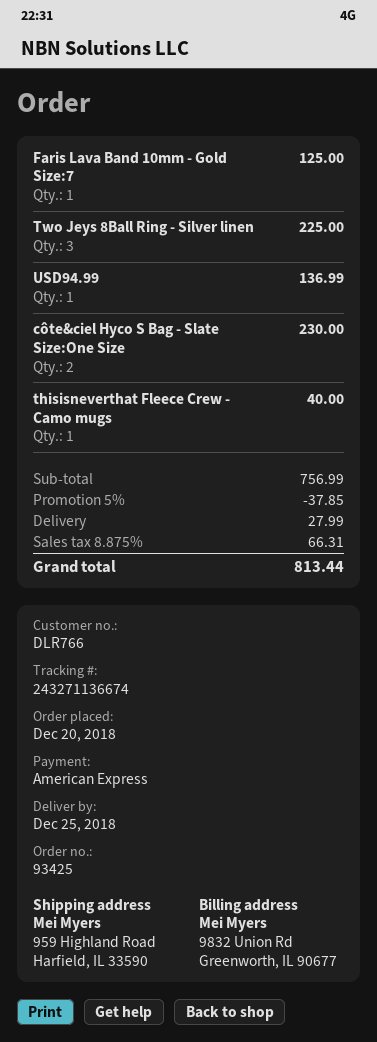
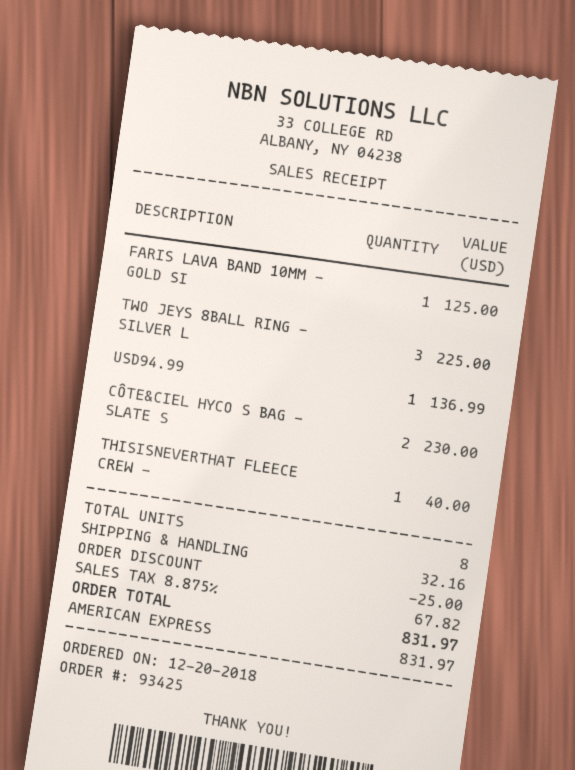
discount: 37.85 -> 25.00
shipping: 27.99 -> 32.16
tax: 8.875% = 66.31 -> 8.875% = 67.82
total: 813.44 -> 831.97

